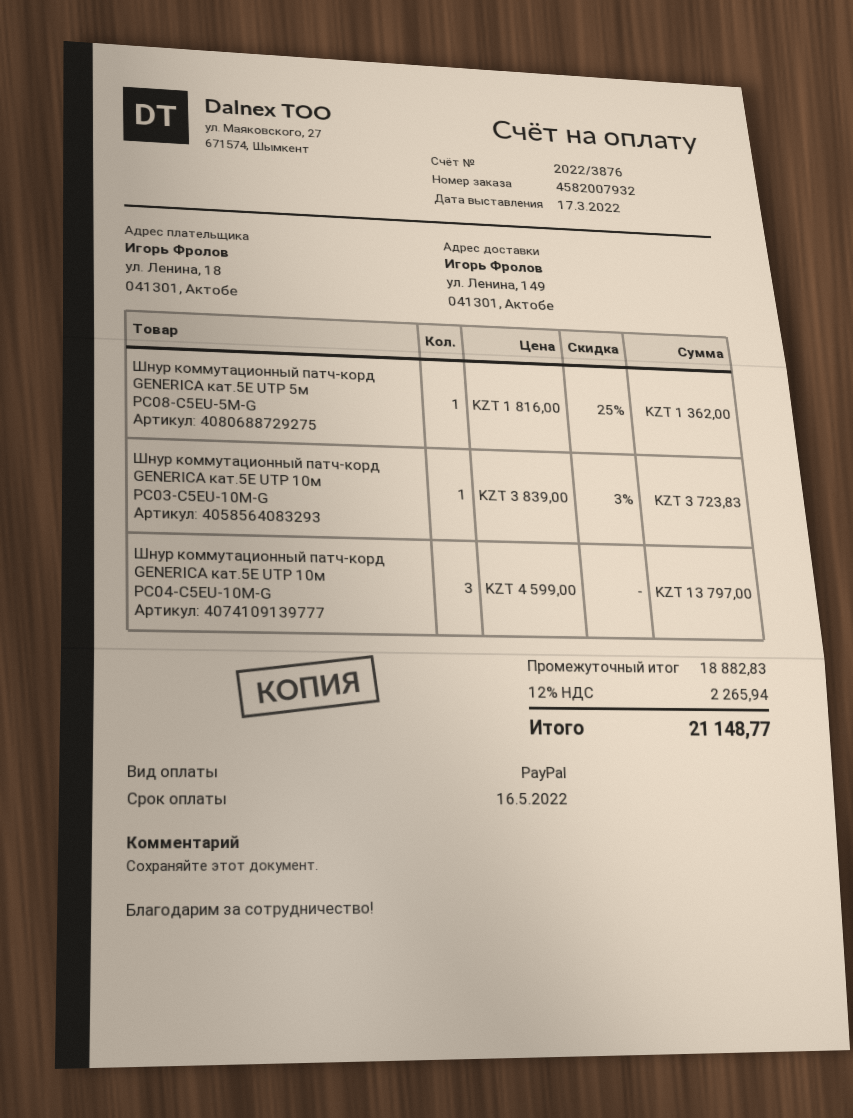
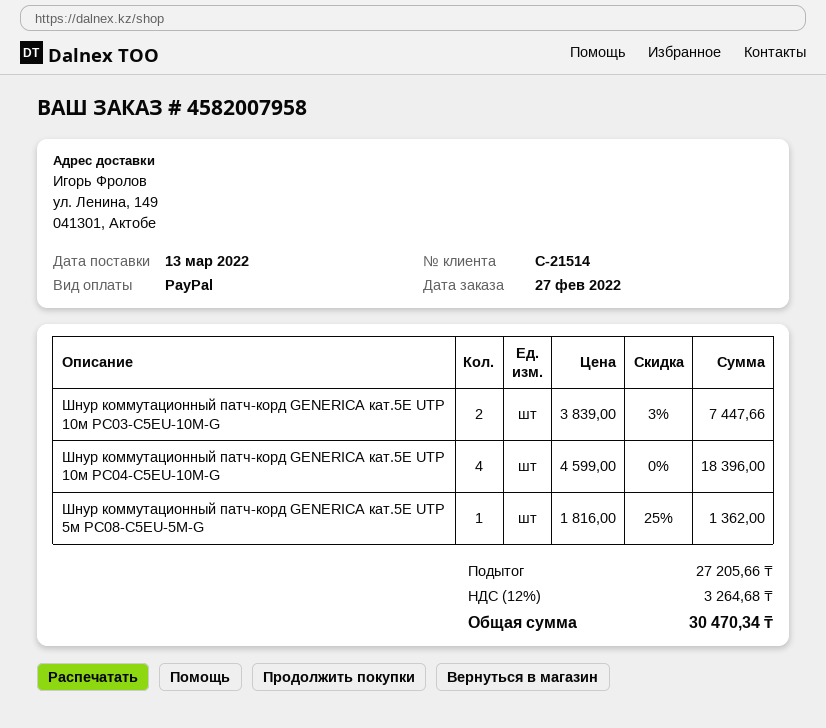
order number: 4582007932 -> 4582007958
Шнур коммутационный патч-корд GENERICA кат.5Е UTP 10м PC03-C5EU-10M-G: 1 x 3839.00 - 3% = 3723.83 -> 2 x 3839.00 - 3% = 7447.66
Шнур коммутационный патч-корд GENERICA кат.5Е UTP 10м PC04-C5EU-10M-G: 3 x 4599.00 = 13797.00 -> 4 x 4599.00 = 18396.00
subtotal: 18882.83 -> 27205.66
tax: 12% = 2265.94 -> 12% = 3264.68
total: 21148.77 -> 30470.34

